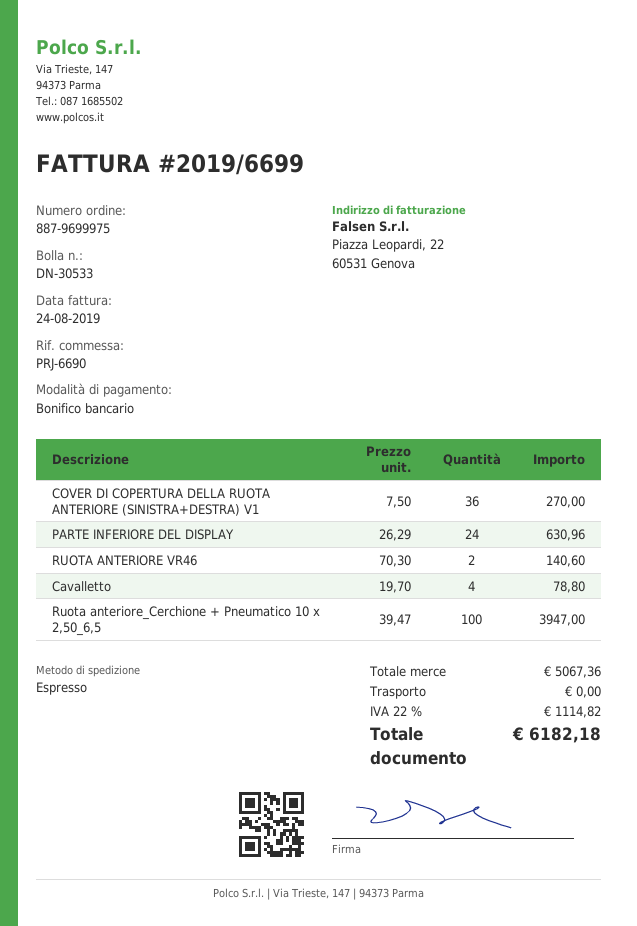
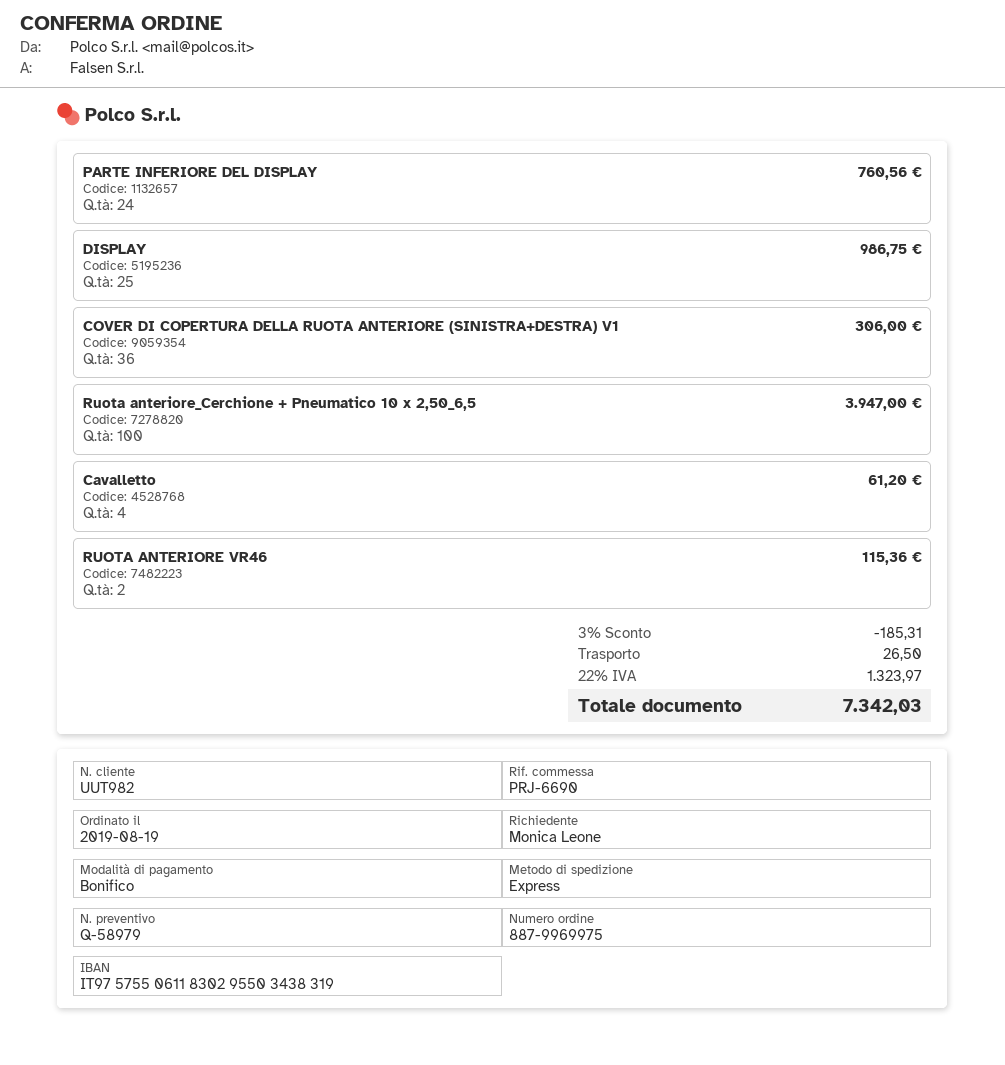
order number: 887-9699975 -> 887-9969975
COVER DI COPERTURA DELLA RUOTA ANTERIORE (SINISTRA+DESTRA) V1: 36 for 270.00 -> 36 for 306.00
PARTE INFERIORE DEL DISPLAY: 24 for 630.96 -> 24 for 760.56
RUOTA ANTERIORE VR46: 2 for 140.60 -> 2 for 115.36
Cavalletto: 4 for 78.80 -> 4 for 61.20
DISPLAY: none -> 25 for 986.75
discount: none -> 3% = 185.31
shipping: 0.00 -> 26.50
tax: 22% = 1114.82 -> 22% = 1323.97
total: 6182.18 -> 7342.03

